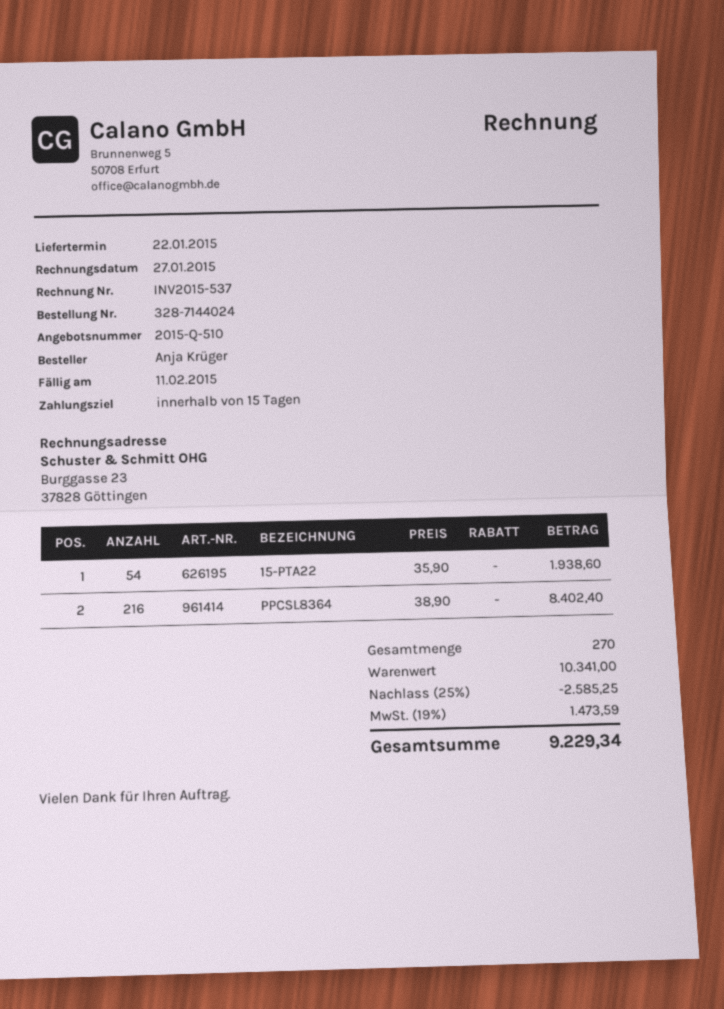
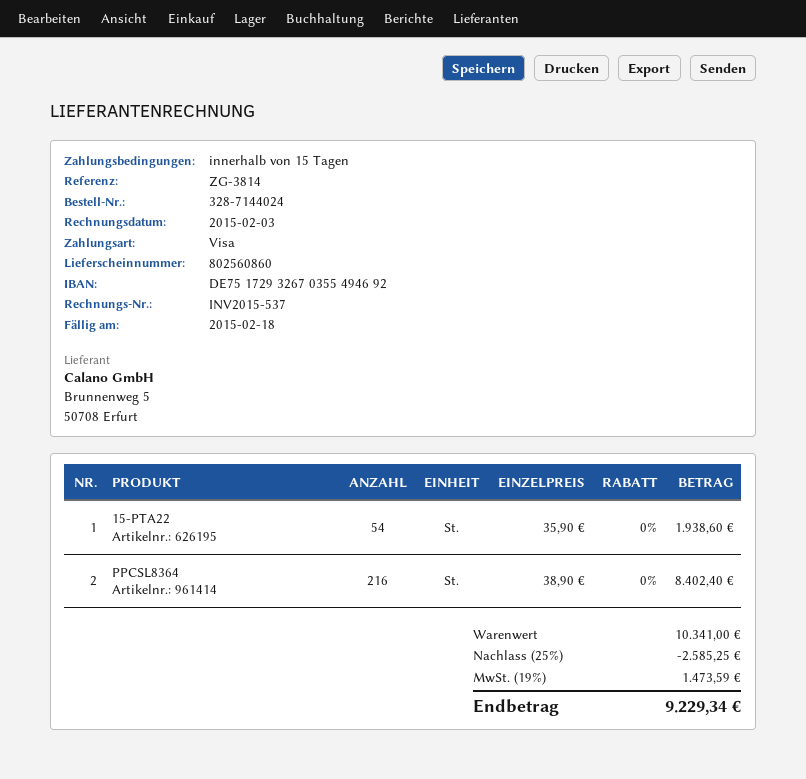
invoice date: 2015-01-27 -> 2015-02-03
due date: 2015-02-11 -> 2015-02-18

